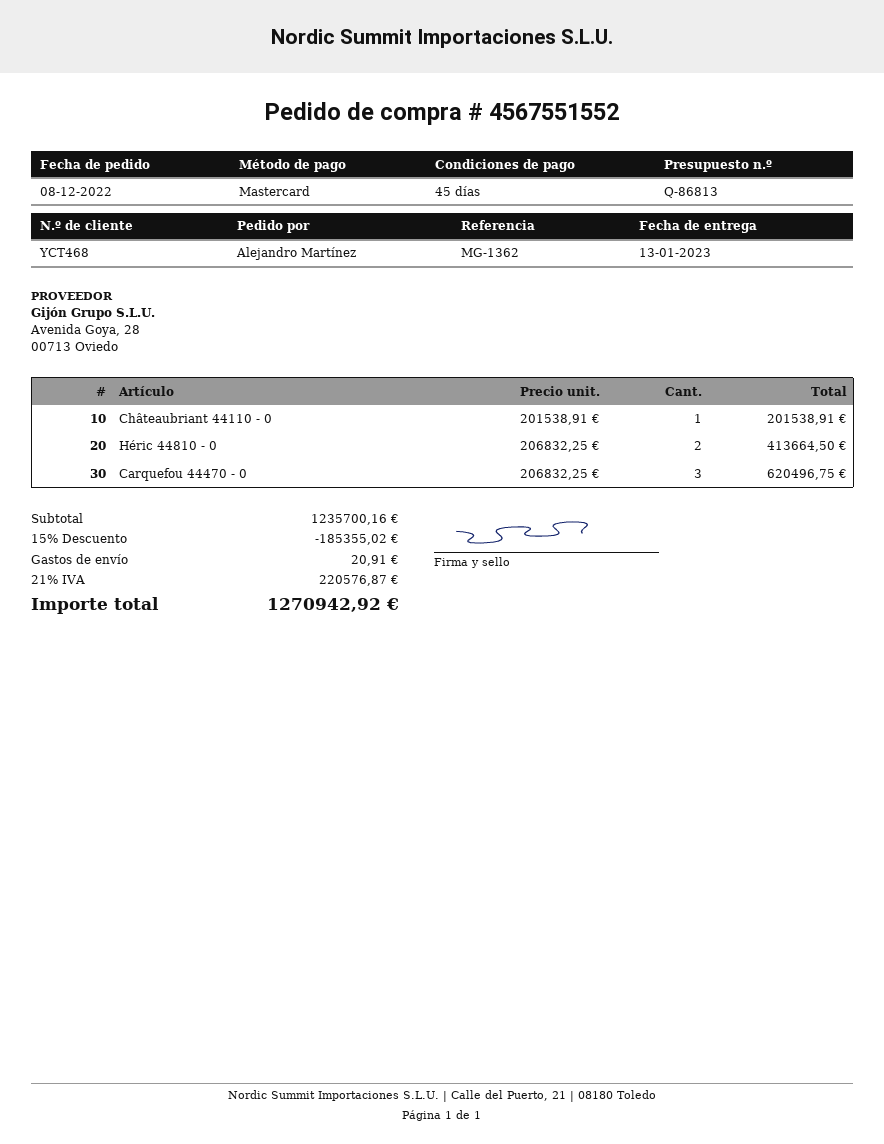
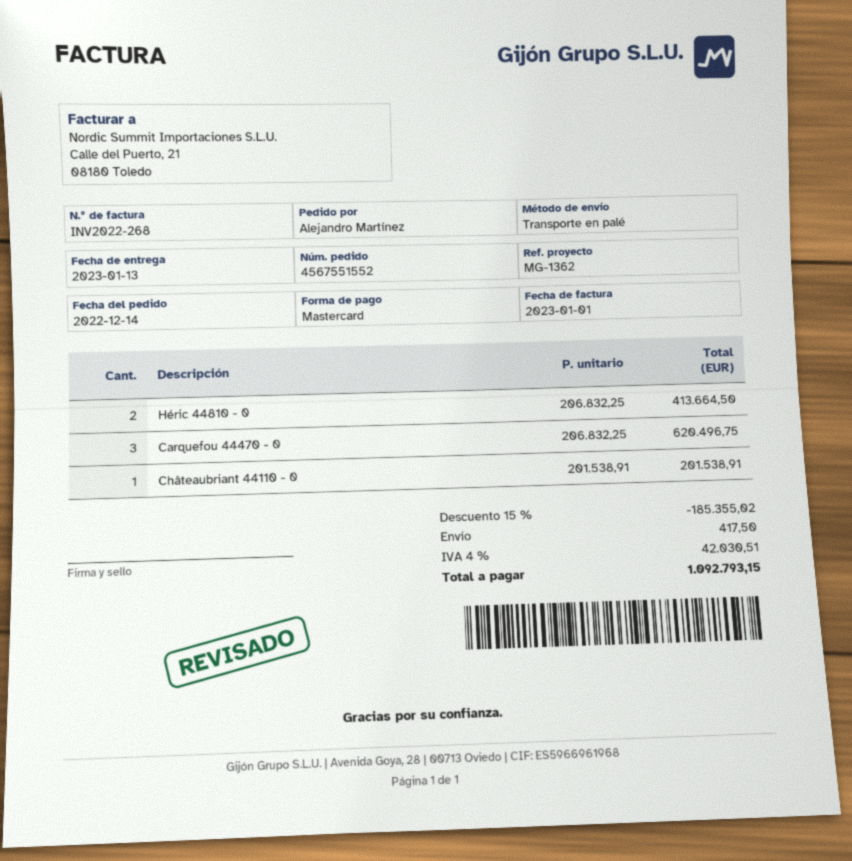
order date: 2022-12-08 -> 2022-12-14
shipping: 20.91 -> 417.50
tax: 21% = 220576.87 -> 4% = 42030.51
total: 1270942.92 -> 1092793.15

